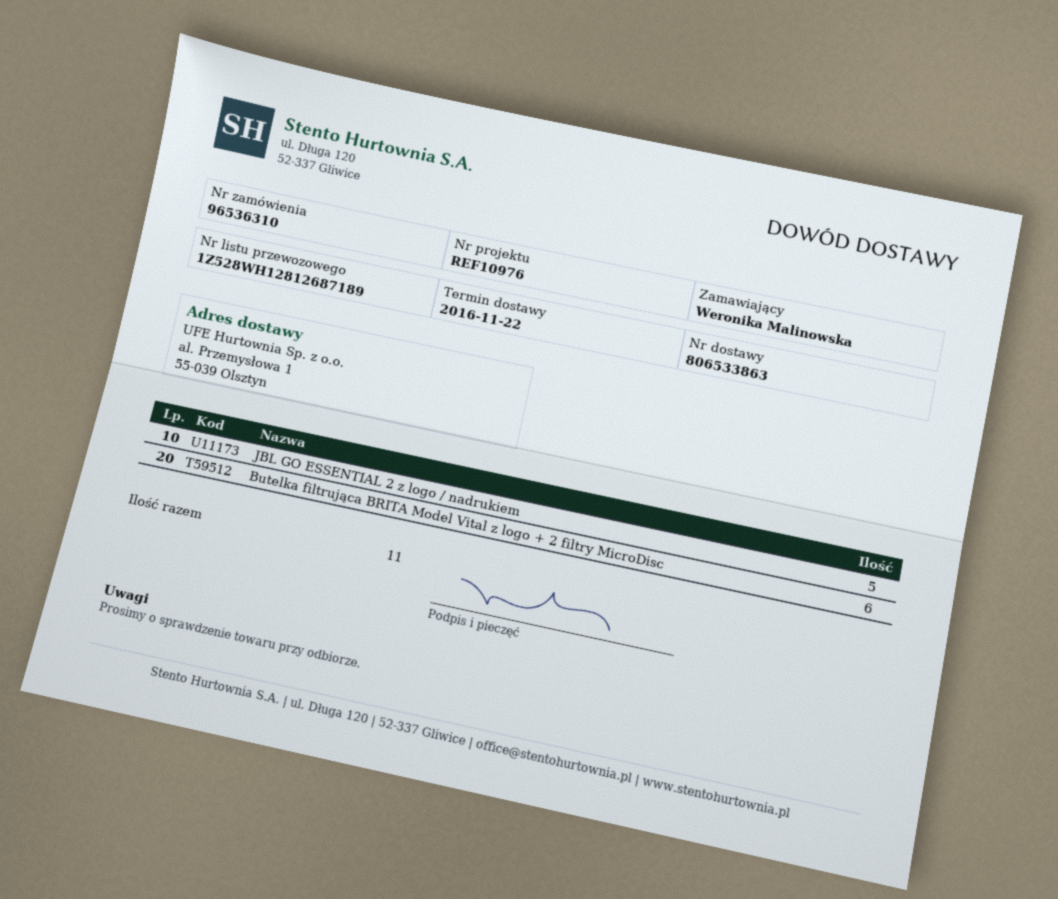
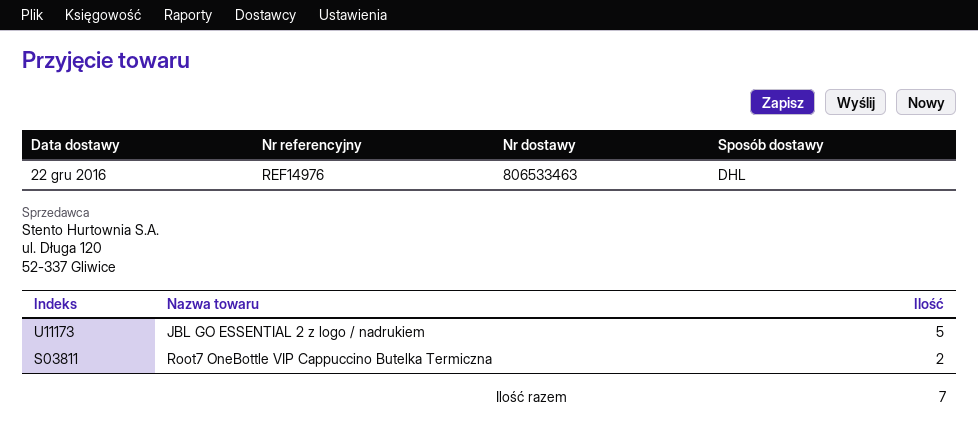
delivery note number: 806533863 -> 806533463
delivery date: 2016-11-22 -> 2016-12-22
reference: REF10976 -> REF14976
Butelka filtrująca BRITA Model Vital z logo + 2 filtry MicroDisc: 6 -> none
Root7 OneBottle VIP Cappuccino Butelka Termiczna: none -> 2
total quantity: 11 -> 7

